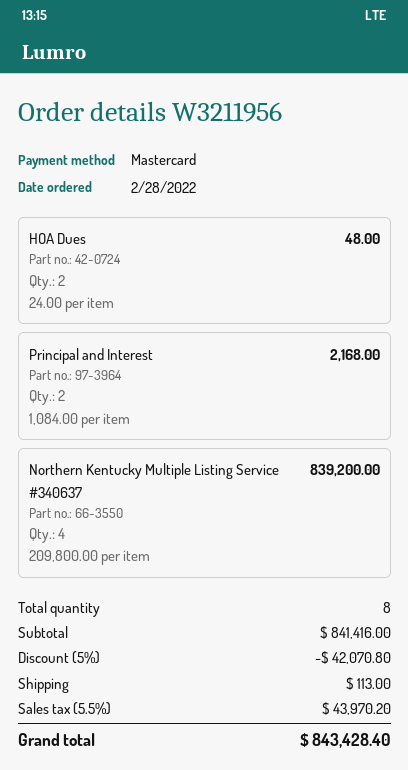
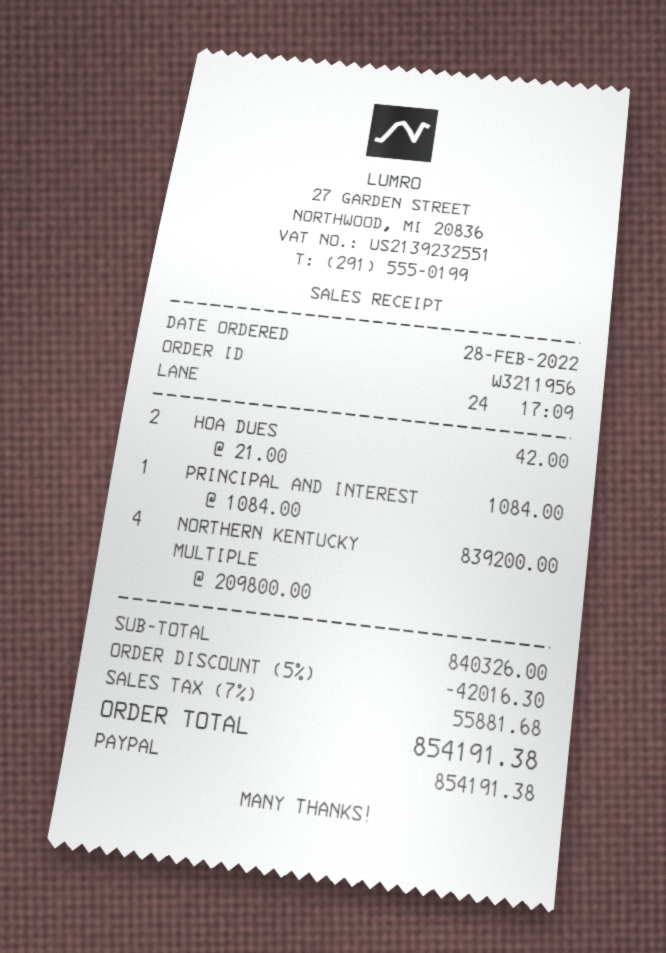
payment method: Mastercard -> PayPal
HOA Dues: 2 x 24.00 = 48.00 -> 2 x 21.00 = 42.00
Principal and Interest: 2 x 1084.00 = 2168.00 -> 1 x 1084.00 = 1084.00
subtotal: 841416.00 -> 840326.00
discount: 5% = 42070.80 -> 5% = 42016.30
shipping: 113.00 -> none
tax: 5.5% = 43970.20 -> 7% = 55881.68
total: 843428.40 -> 854191.38

